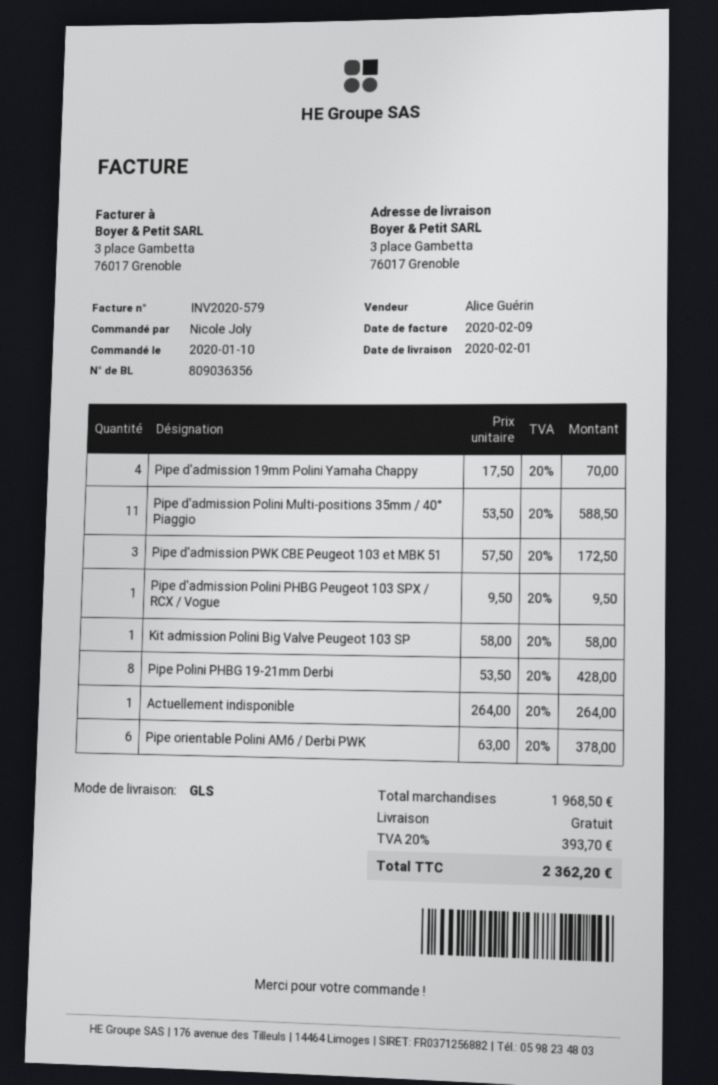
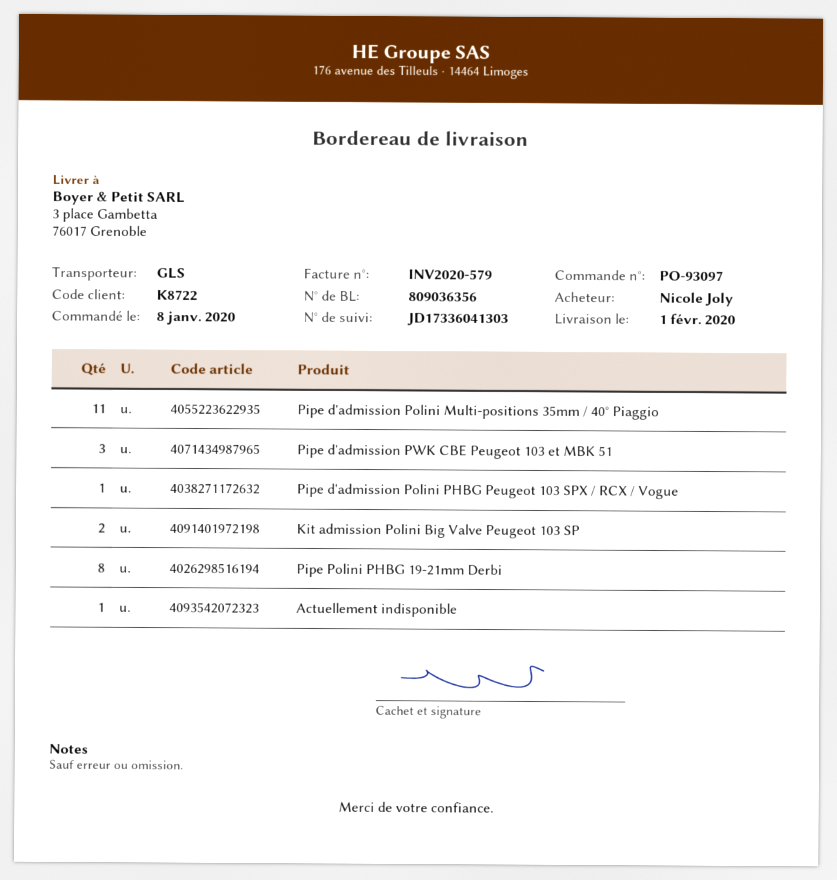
order date: 2020-01-10 -> 2020-01-08
Pipe d'admission 19mm Polini Yamaha Chappy: 4 -> none
Kit admission Polini Big Valve Peugeot 103 SP: 1 -> 2
Pipe orientable Polini AM6 / Derbi PWK: 6 -> none

